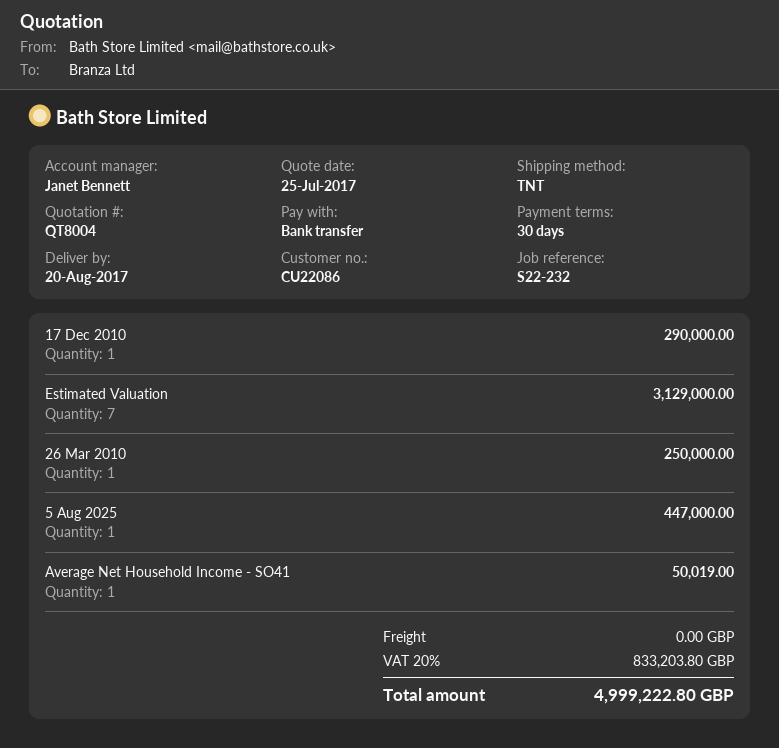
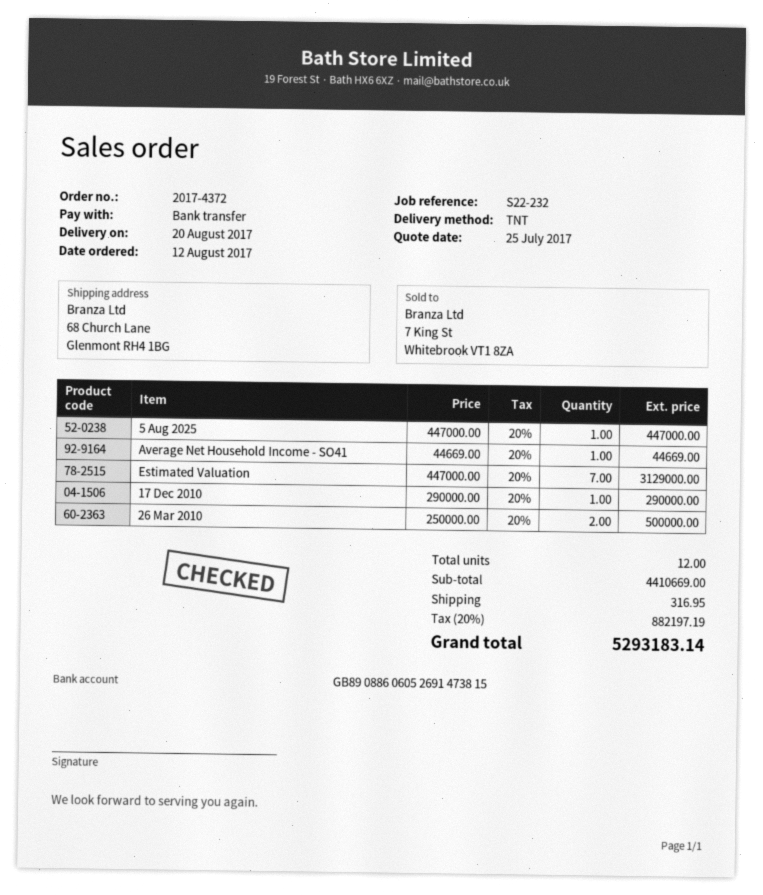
26 Mar 2010: 1 for 250000.00 -> 2 for 500000.00
Average Net Household Income - SO41: 1 for 50019.00 -> 1 for 44669.00
shipping: 0.00 -> 316.95
tax: 20% = 833203.80 -> 20% = 882197.19
total: 4999222.80 -> 5293183.14

